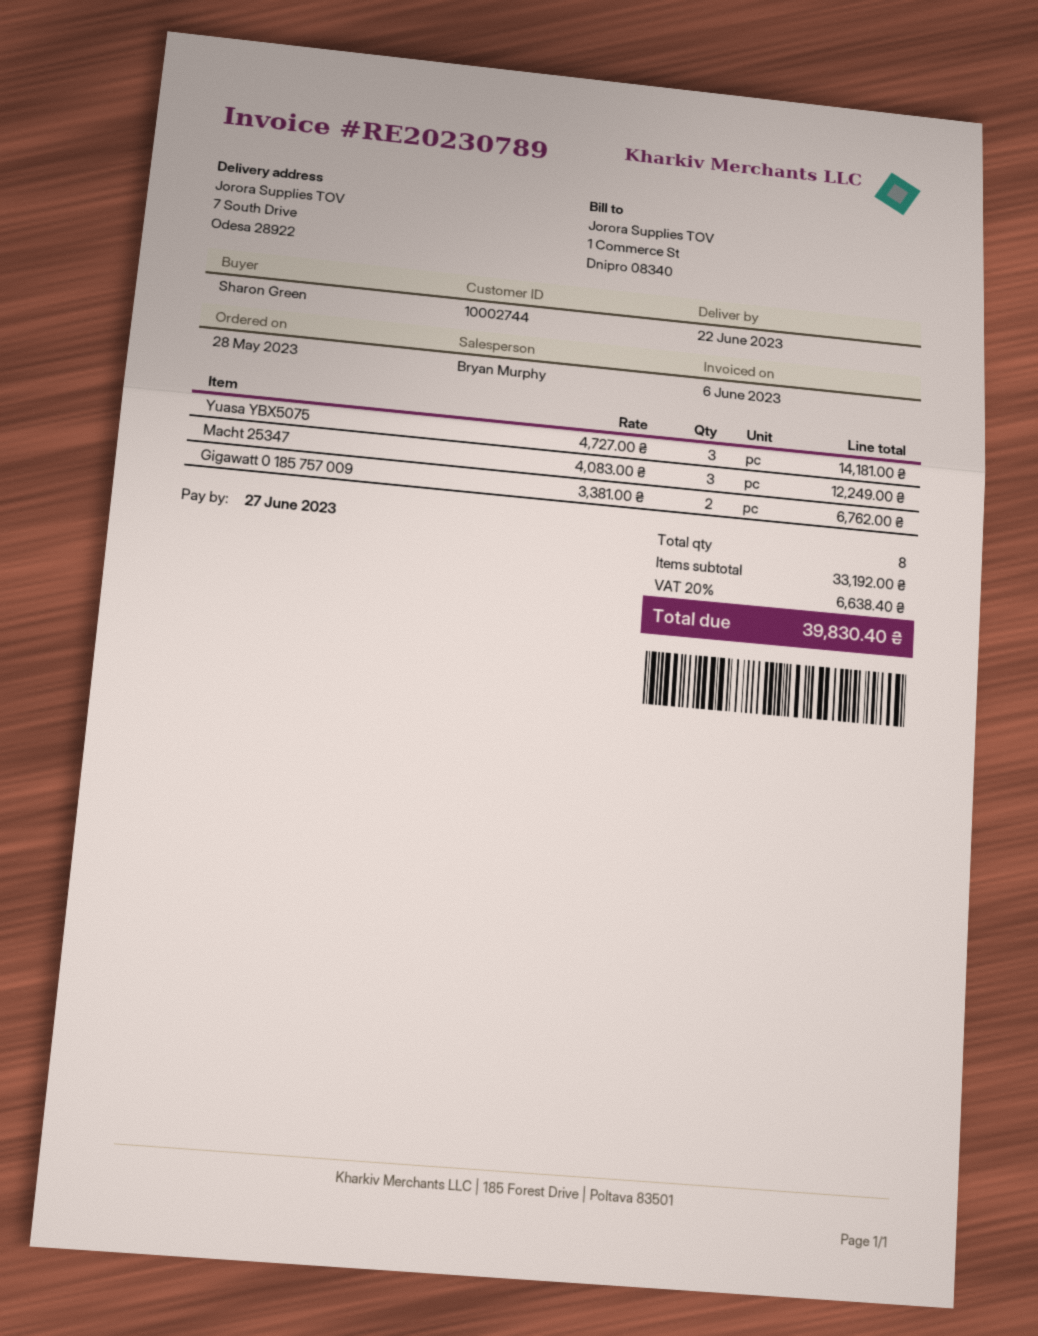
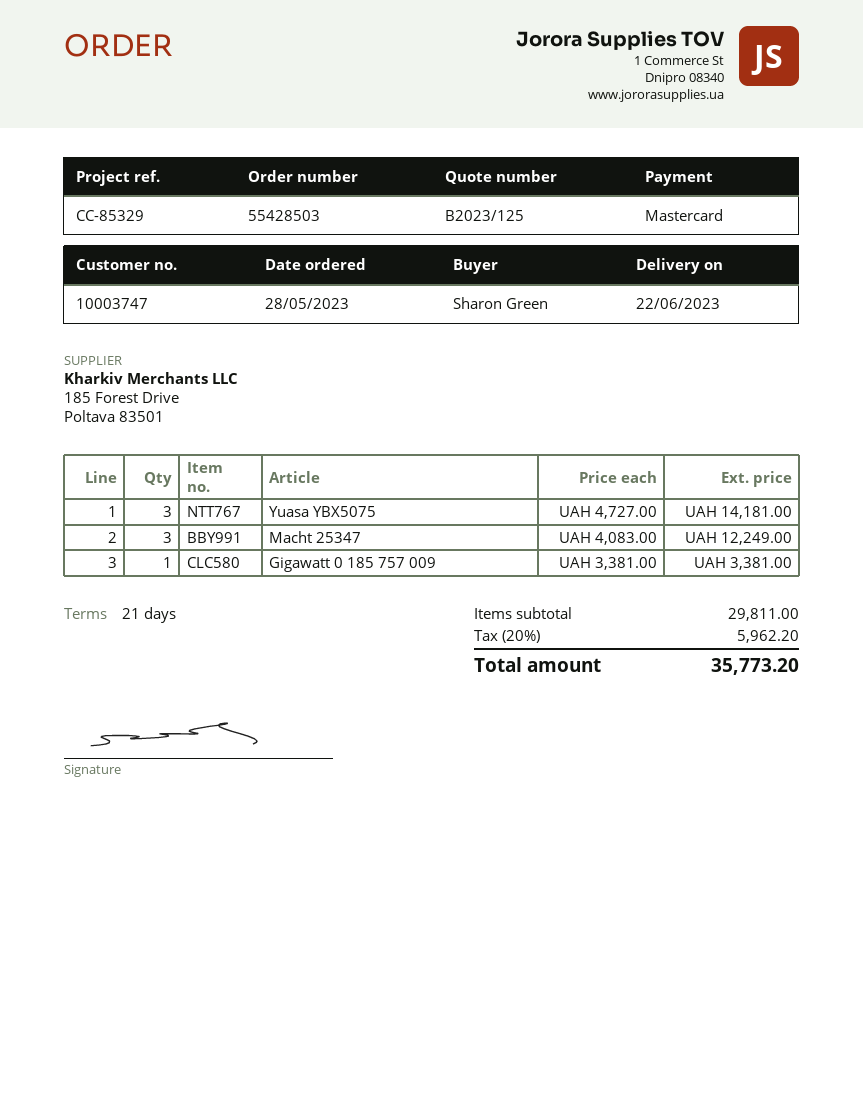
customer number: 10002744 -> 10003747
Gigawatt 0 185 757 009: 2 x 3381.00 = 6762.00 -> 1 x 3381.00 = 3381.00
subtotal: 33192.00 -> 29811.00
tax: 20% = 6638.40 -> 20% = 5962.20
total: 39830.40 -> 35773.20

